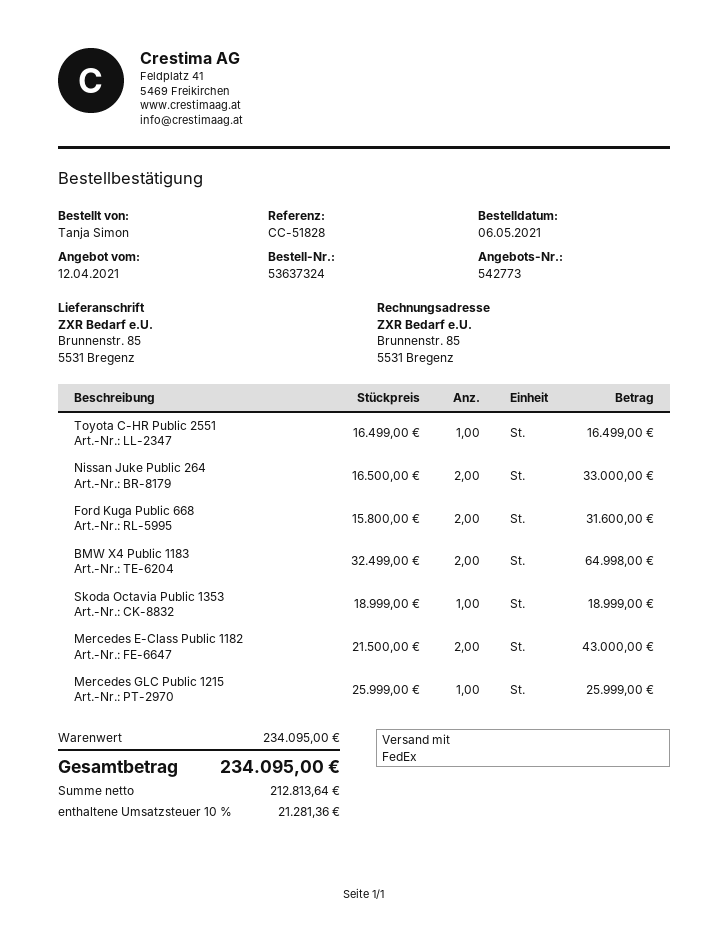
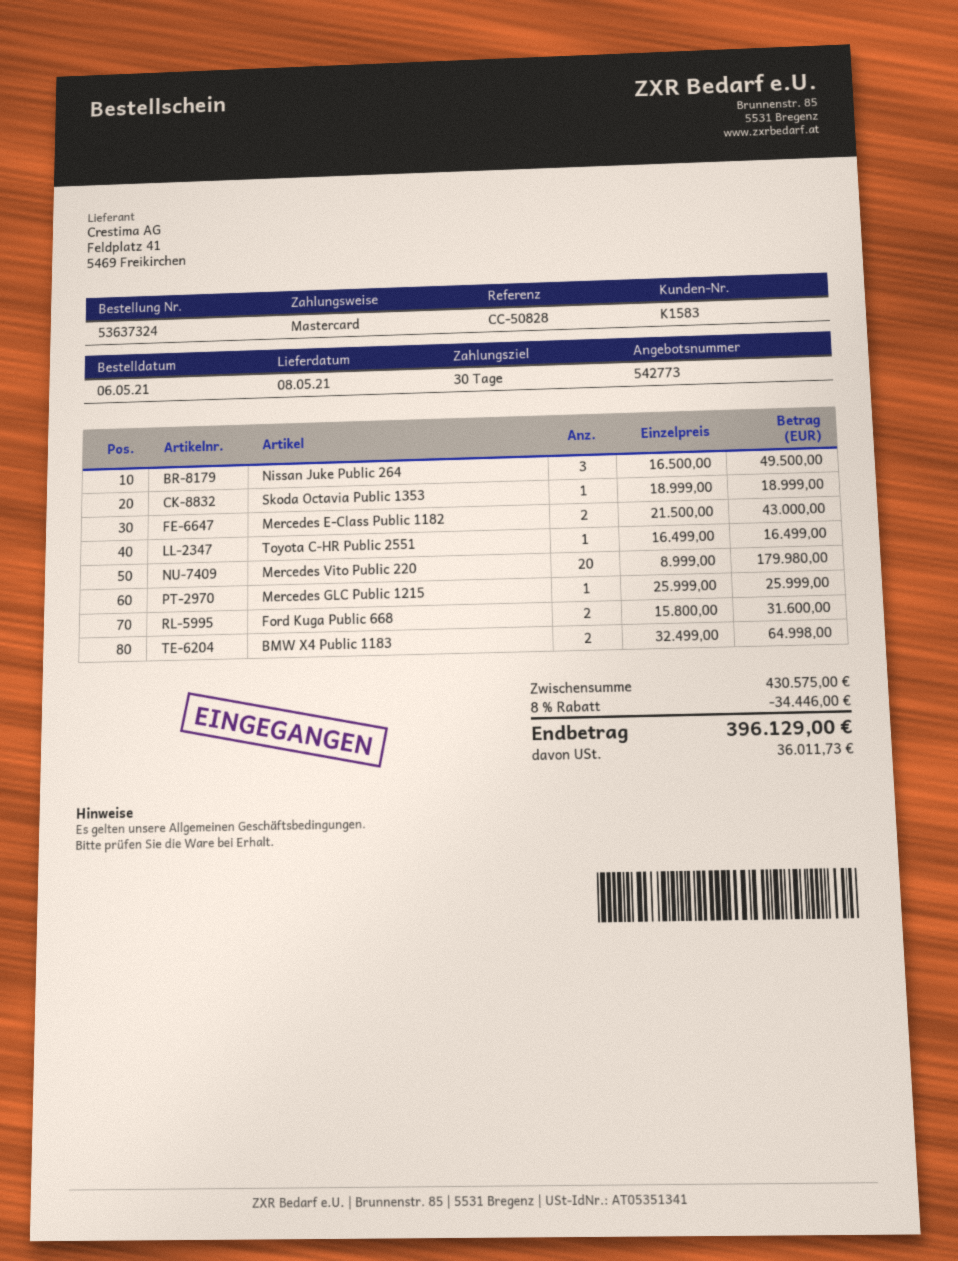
reference: CC-51828 -> CC-50828
Nissan Juke Public 264: 2 x 16500.00 = 33000.00 -> 3 x 16500.00 = 49500.00
Mercedes Vito Public 220: none -> 20 x 8999.00 = 179980.00
subtotal: 234095.00 -> 430575.00
discount: none -> 8% = 34446.00
tax: 21281.36 -> 36011.73
total: 234095.00 -> 396129.00

